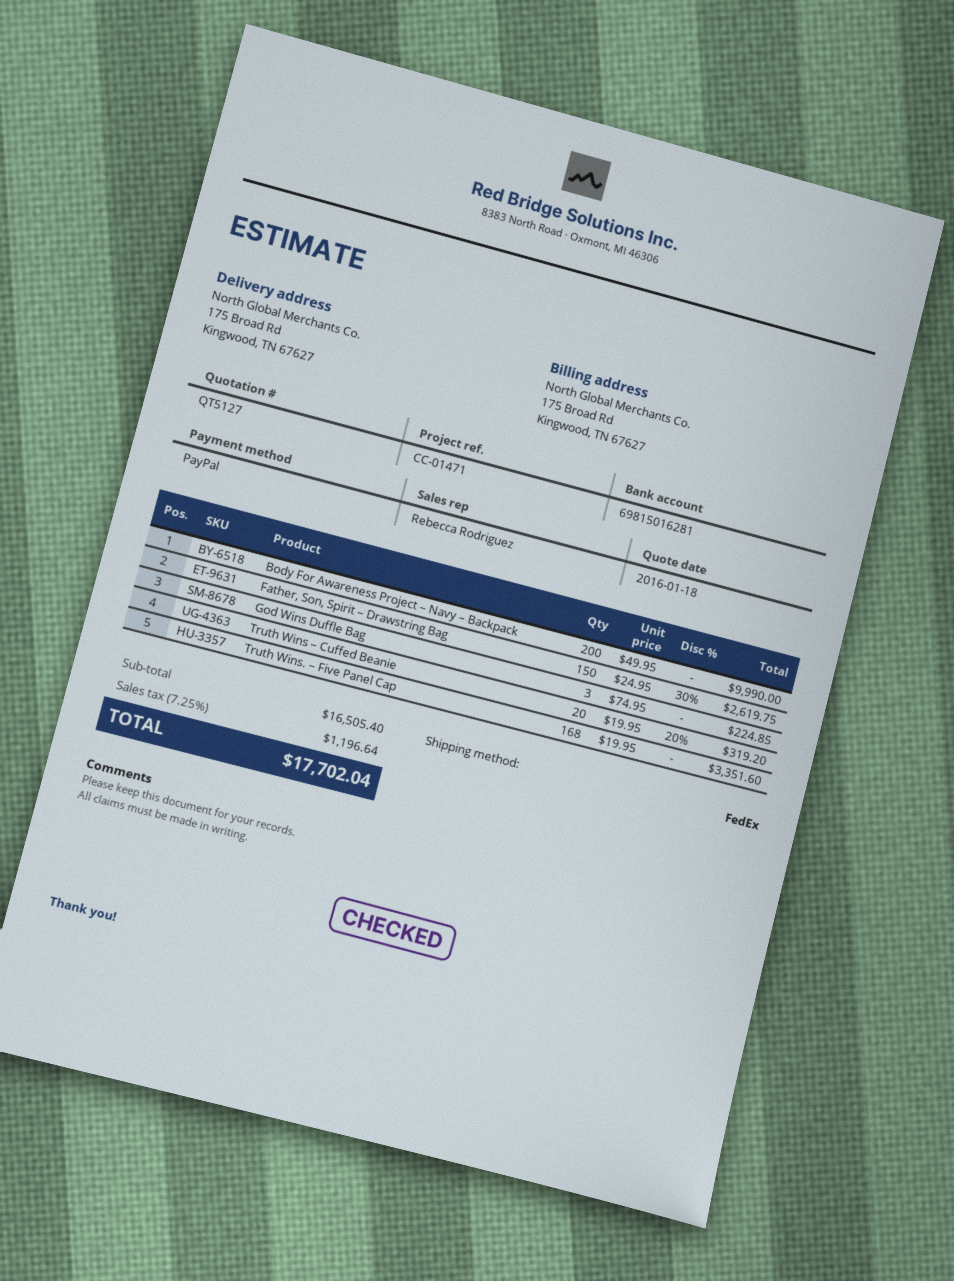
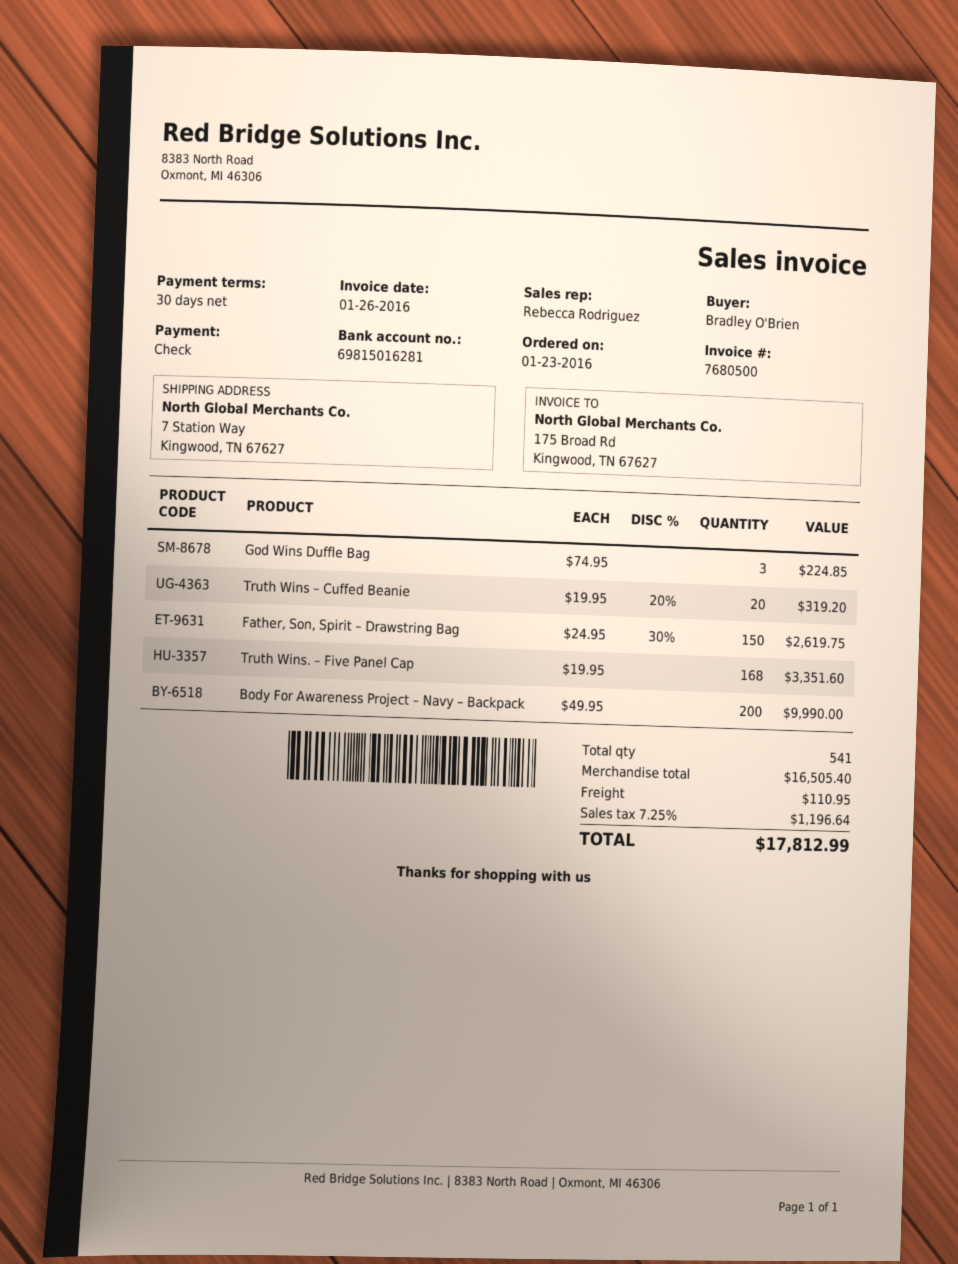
payment method: PayPal -> cheque
ship to: 175 Broad Rd, Kingwood, TN 67627 -> 7 Station Way, Kingwood, TN 67627
shipping: none -> 110.95
total: 17702.04 -> 17812.99

